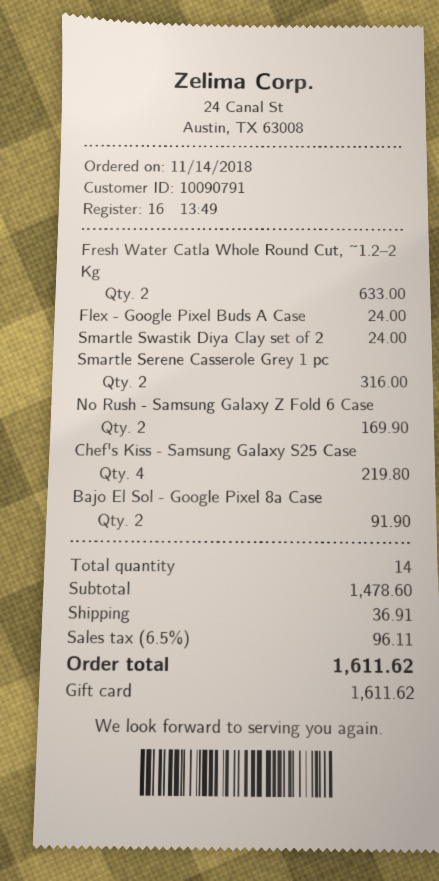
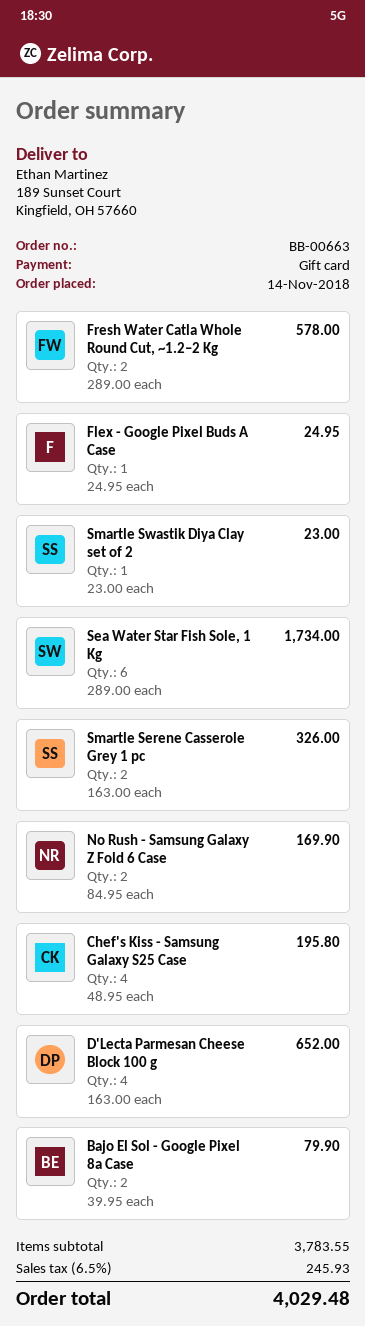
Fresh Water Catla Whole Round Cut, ~1.2–2 Kg: 2 for 633.00 -> 2 for 578.00
Flex - Google Pixel Buds A Case: 1 for 24.00 -> 1 for 24.95
Smartle Swastik Diya Clay set of 2: 1 for 24.00 -> 1 for 23.00
Smartle Serene Casserole Grey 1 pc: 2 for 316.00 -> 2 for 326.00
Chef's Kiss - Samsung Galaxy S25 Case: 4 for 219.80 -> 4 for 195.80
Bajo El Sol - Google Pixel 8a Case: 2 for 91.90 -> 2 for 79.90
Sea Water Star Fish Sole, 1 Kg: none -> 6 for 1734.00
D'Lecta Parmesan Cheese Block 100 g: none -> 4 for 652.00
subtotal: 1478.60 -> 3783.55
shipping: 36.91 -> none
tax: 6.5% = 96.11 -> 6.5% = 245.93
total: 1611.62 -> 4029.48

